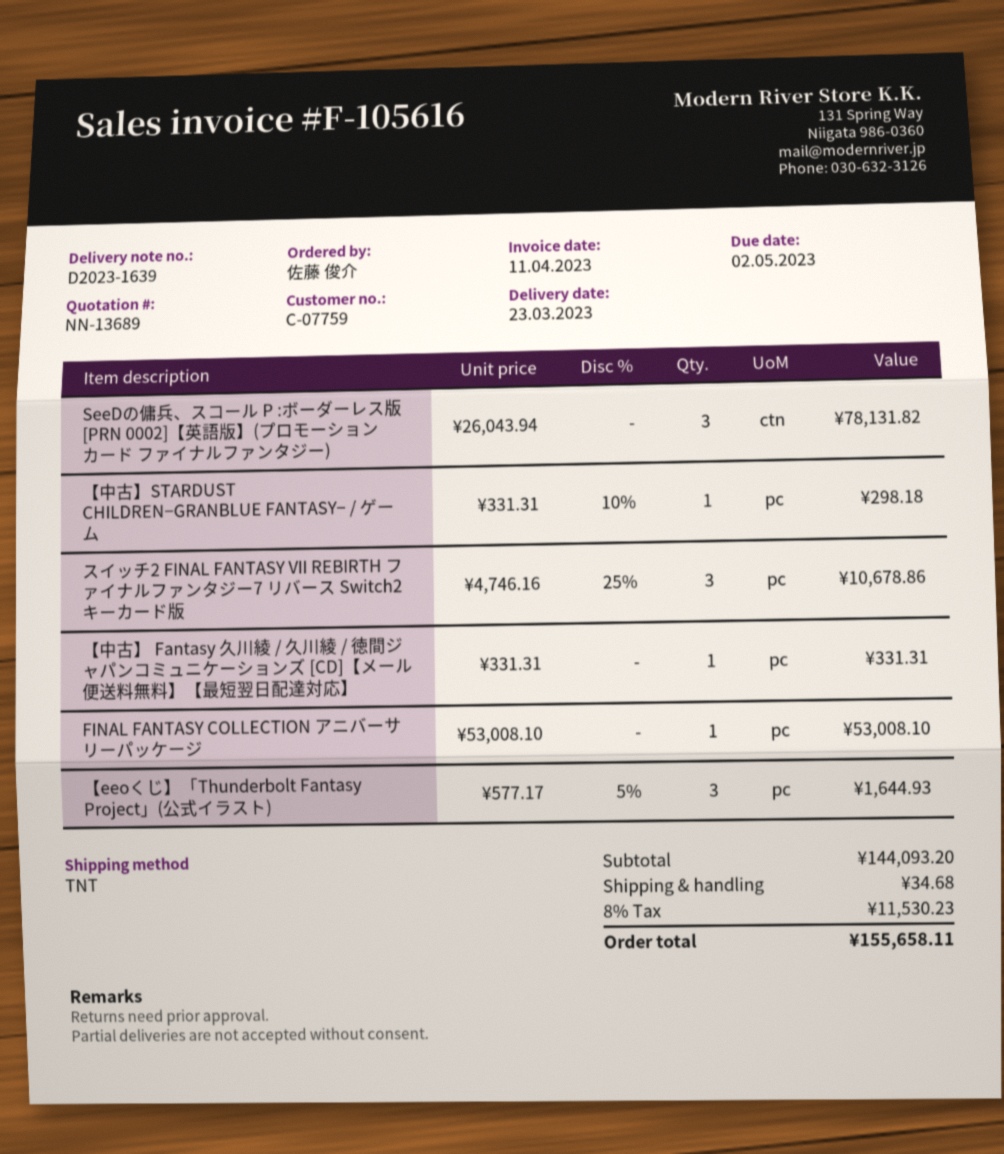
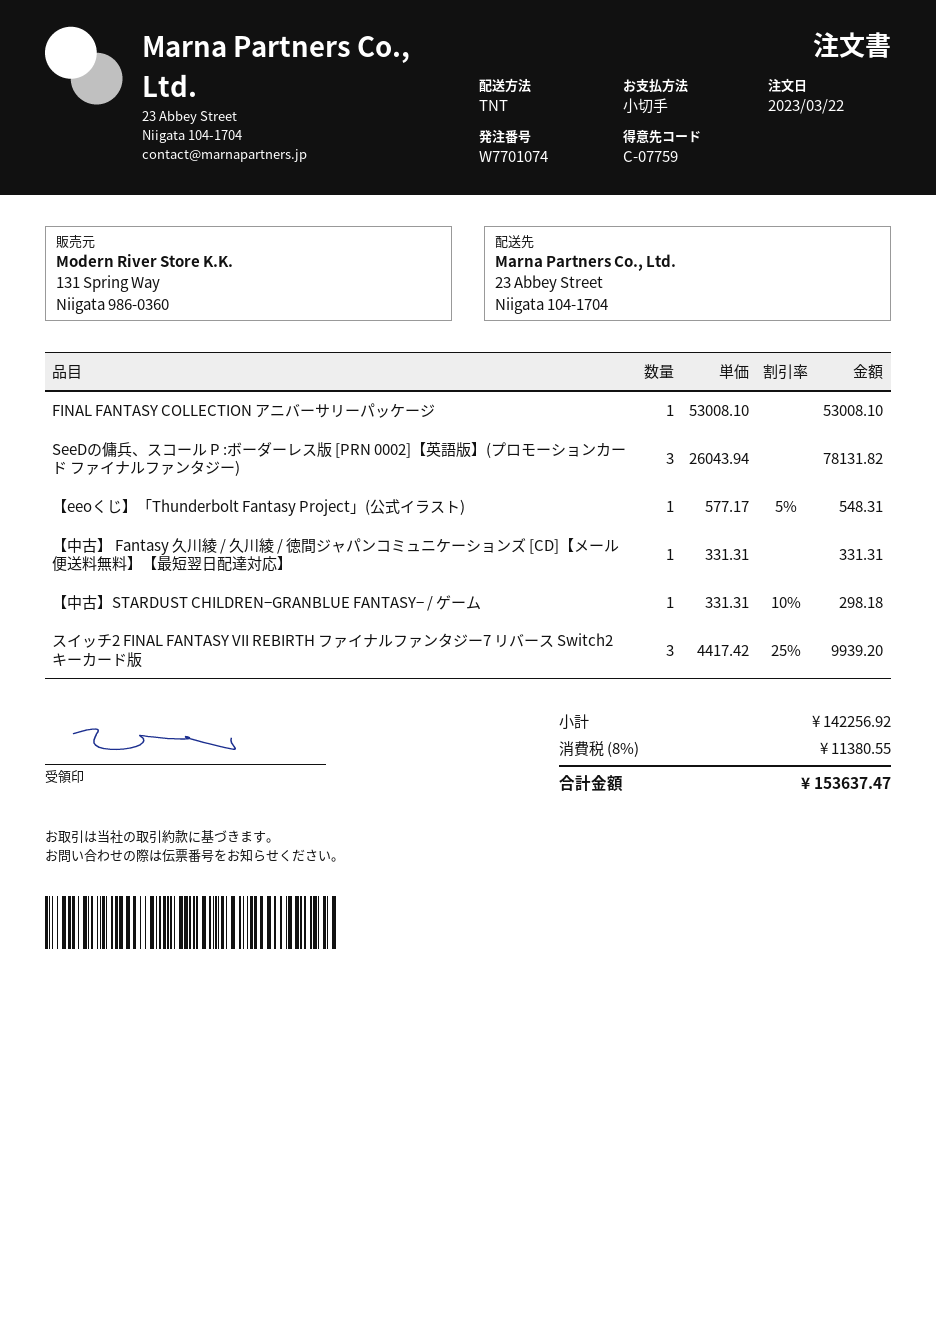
スイッチ2 FINAL FANTASY VII REBIRTH ファイナルファンタジー7 リバース Switch2 キーカード版: 3 x 4746.16 - 25% = 10678.86 -> 3 x 4417.42 - 25% = 9939.20
【eeoくじ】「Thunderbolt Fantasy Project」(公式イラスト): 3 x 577.17 - 5% = 1644.93 -> 1 x 577.17 - 5% = 548.31
subtotal: 144093.20 -> 142256.92
shipping: 34.68 -> none
tax: 8% = 11530.23 -> 8% = 11380.55
total: 155658.11 -> 153637.47

